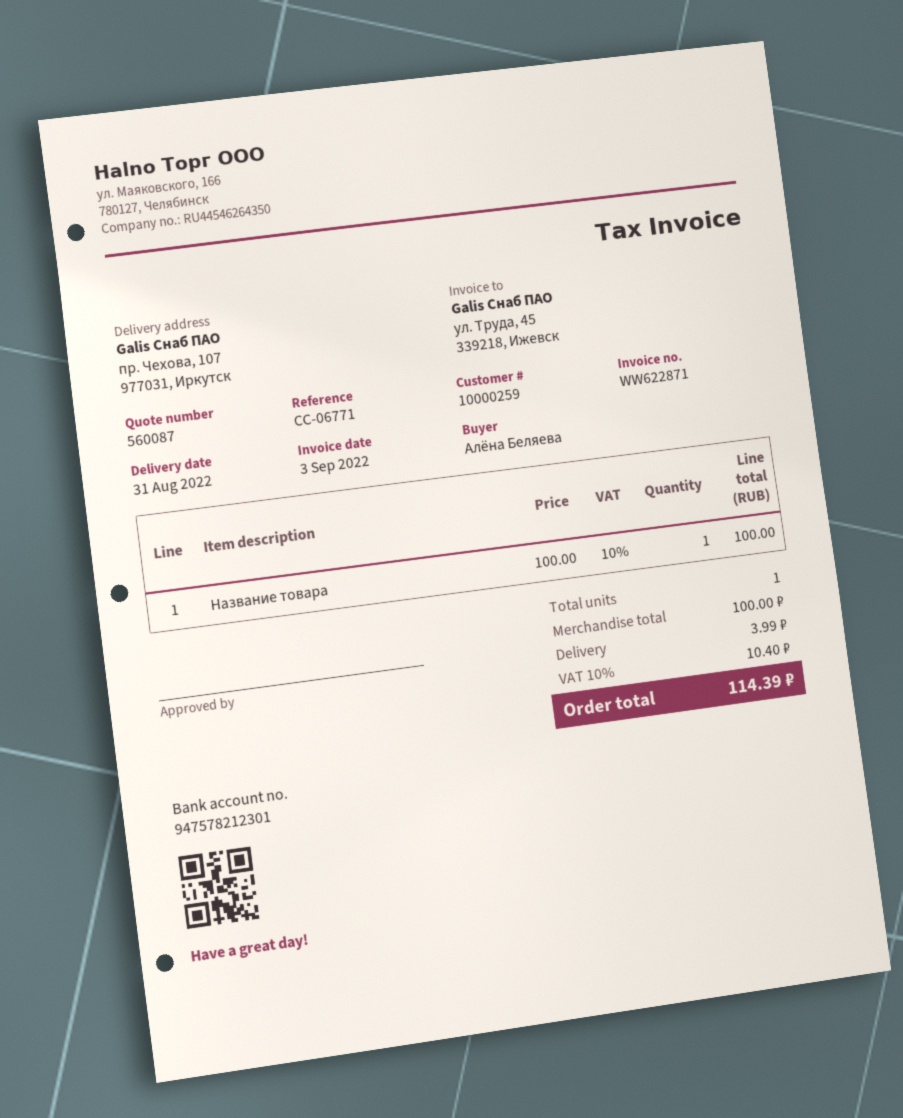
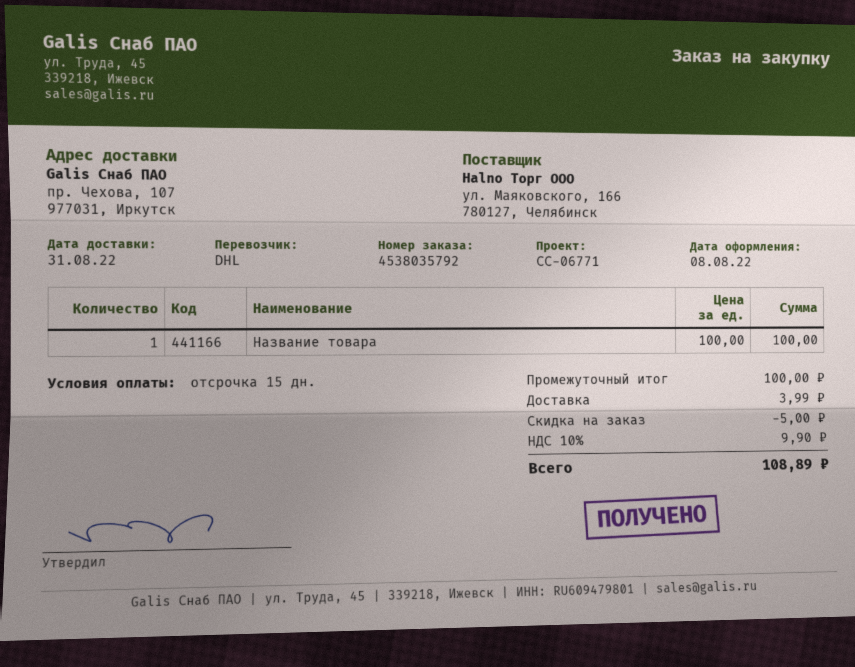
discount: none -> 5.00
tax: 10% = 10.40 -> 10% = 9.90
total: 114.39 -> 108.89

